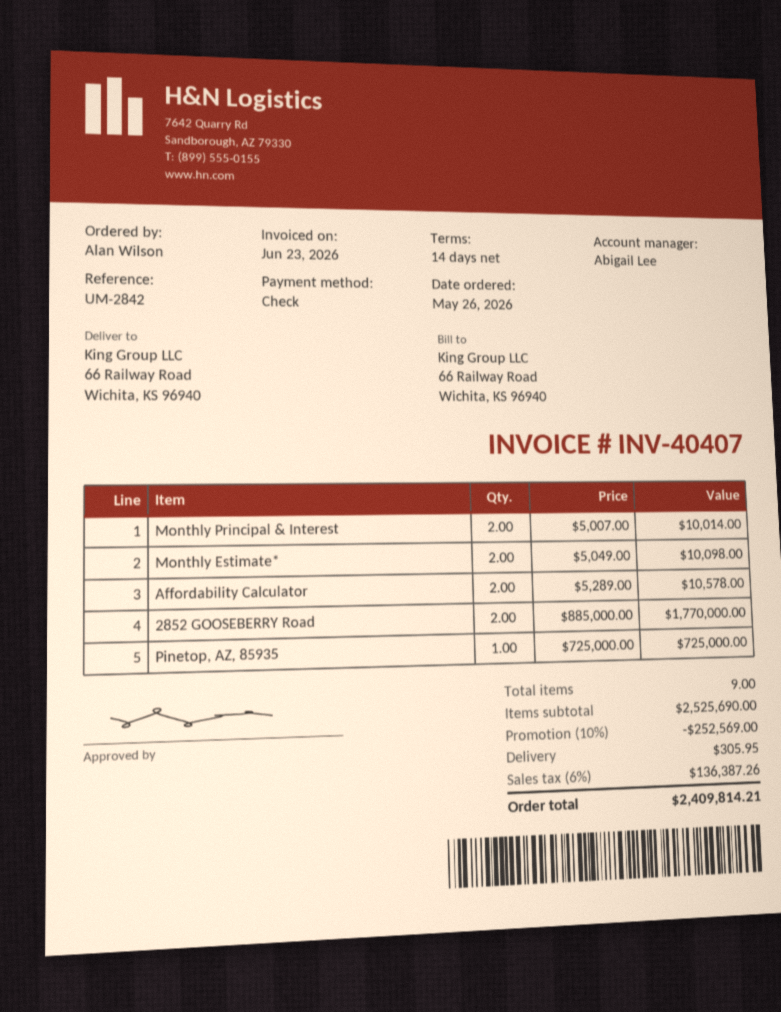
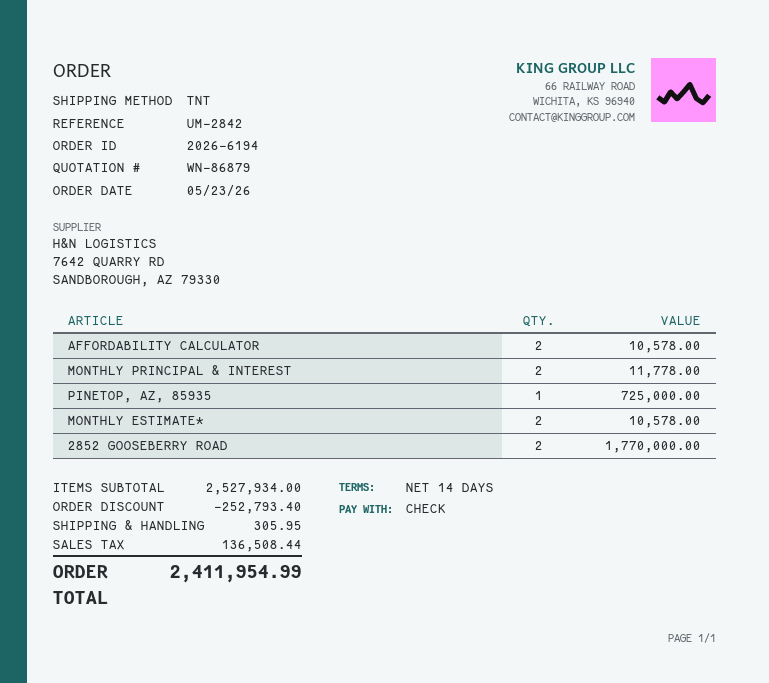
order date: 2026-05-26 -> 2026-05-23
Monthly Principal & Interest: 2 for 10014.00 -> 2 for 11778.00
Monthly Estimate*: 2 for 10098.00 -> 2 for 10578.00
subtotal: 2525690.00 -> 2527934.00
discount: 252569.00 -> 252793.40
tax: 136387.26 -> 136508.44
total: 2409814.21 -> 2411954.99

